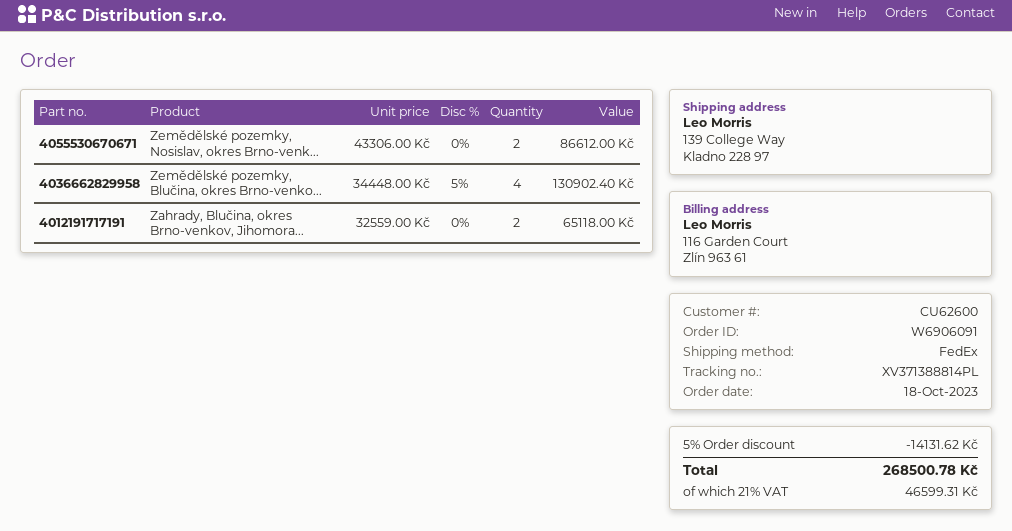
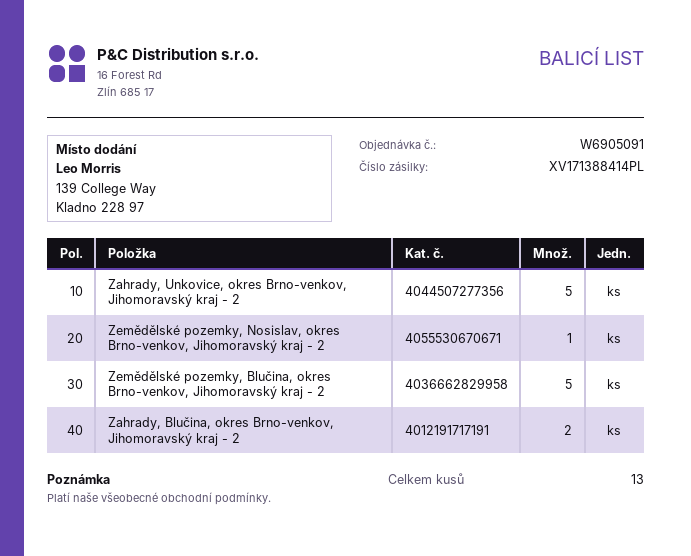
order number: W6906091 -> W6905091
tracking number: XV371388814PL -> XV171388414PL
Zemědělské pozemky, Nosislav, okres Brno-venk...: 2 -> 1
Zemědělské pozemky, Blučina, okres Brno-venko...: 4 -> 5
Zahrady, Unkovice, okres Brno-venkov, Jihomoravský kraj - 2: none -> 5

